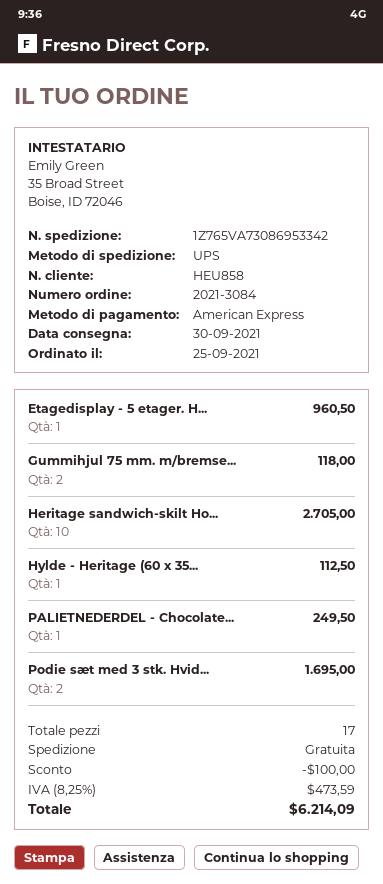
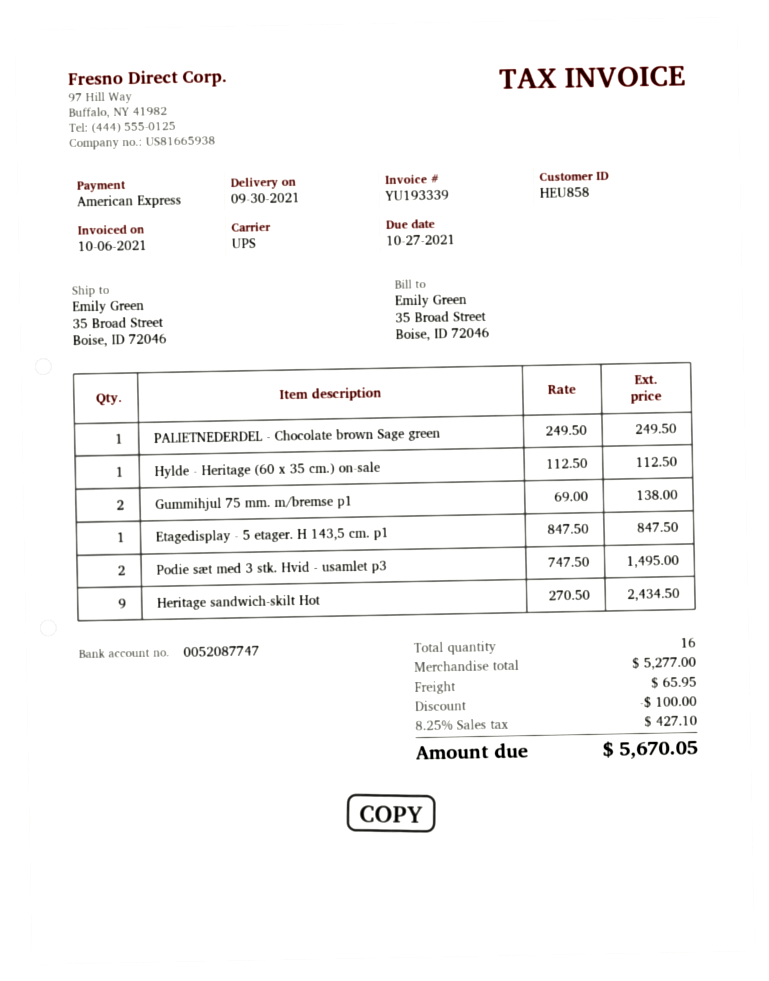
Etagedisplay - 5 etager. H...: 1 for 960.50 -> 1 for 847.50
Gummihjul 75 mm. m/bremse...: 2 for 118.00 -> 2 for 138.00
Heritage sandwich-skilt Ho...: 10 for 2705.00 -> 9 for 2434.50
Podie sæt med 3 stk. Hvid...: 2 for 1695.00 -> 2 for 1495.00
total quantity: 17 -> 16
shipping: 0.00 -> 65.95
tax: 8.25% = 473.59 -> 8.25% = 427.10
total: 6214.09 -> 5670.05

